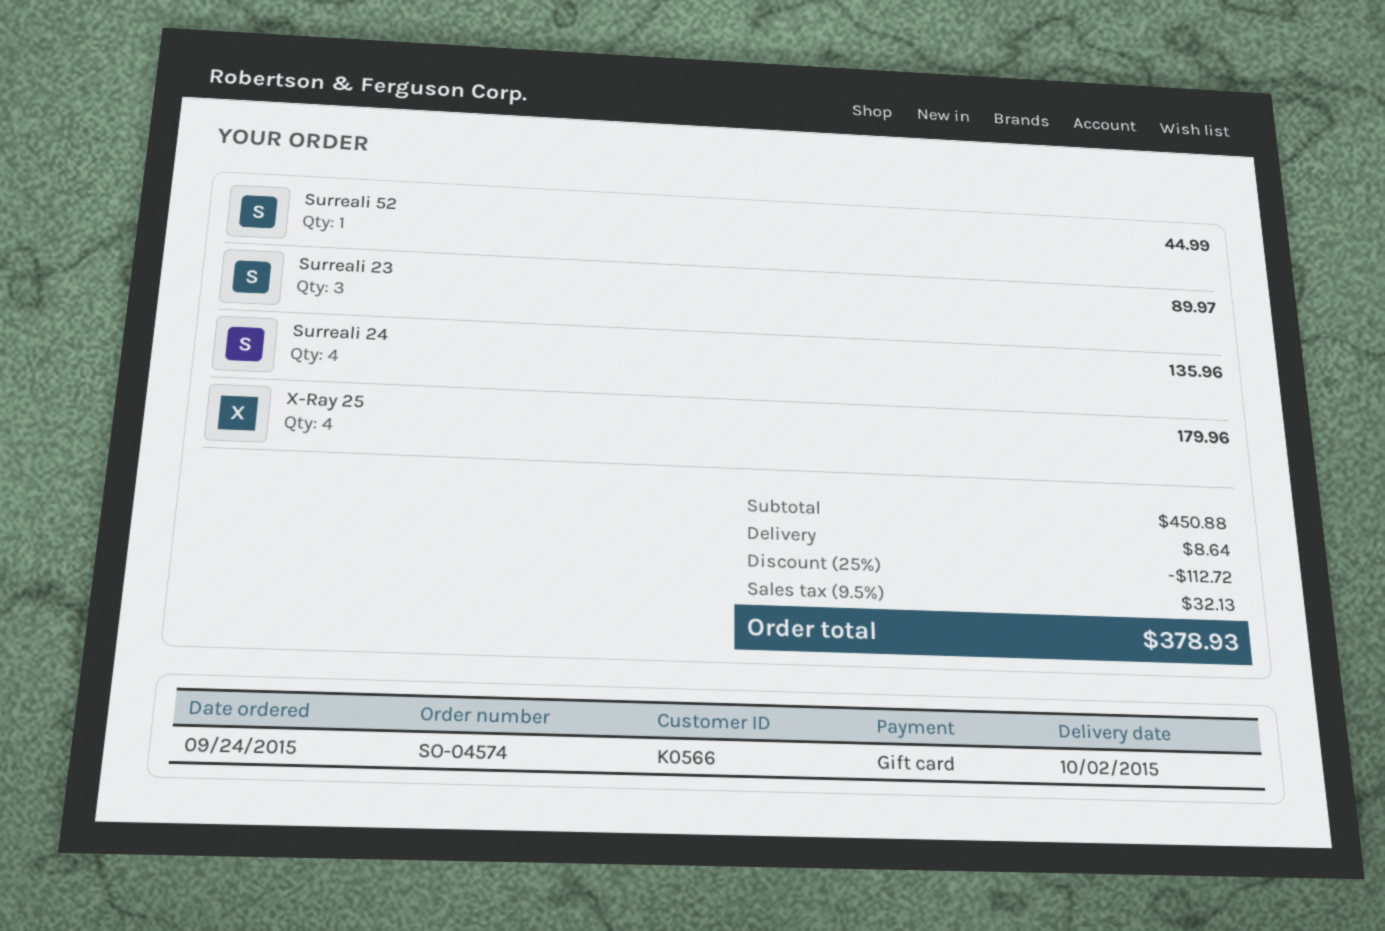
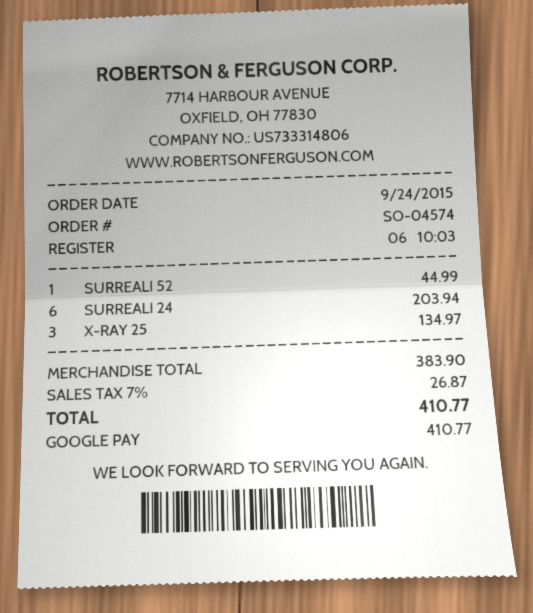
payment method: gift card -> Google Pay
Surreali 23: 3 for 89.97 -> none
Surreali 24: 4 for 135.96 -> 6 for 203.94
X-Ray 25: 4 for 179.96 -> 3 for 134.97
subtotal: 450.88 -> 383.90
discount: 25% = 112.72 -> none
shipping: 8.64 -> none
tax: 9.5% = 32.13 -> 7% = 26.87
total: 378.93 -> 410.77

